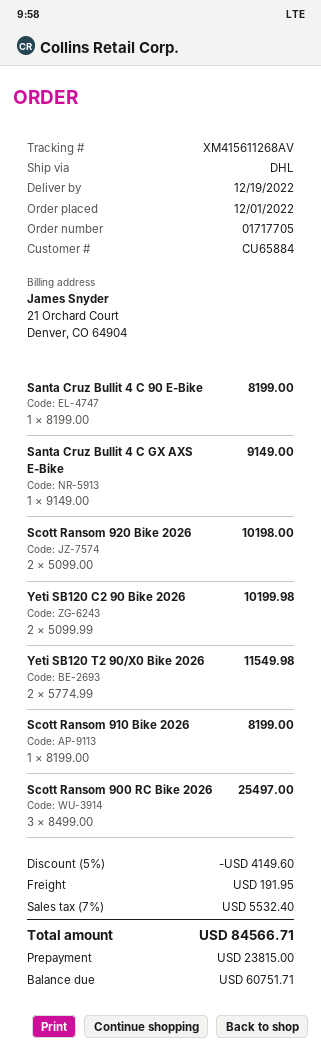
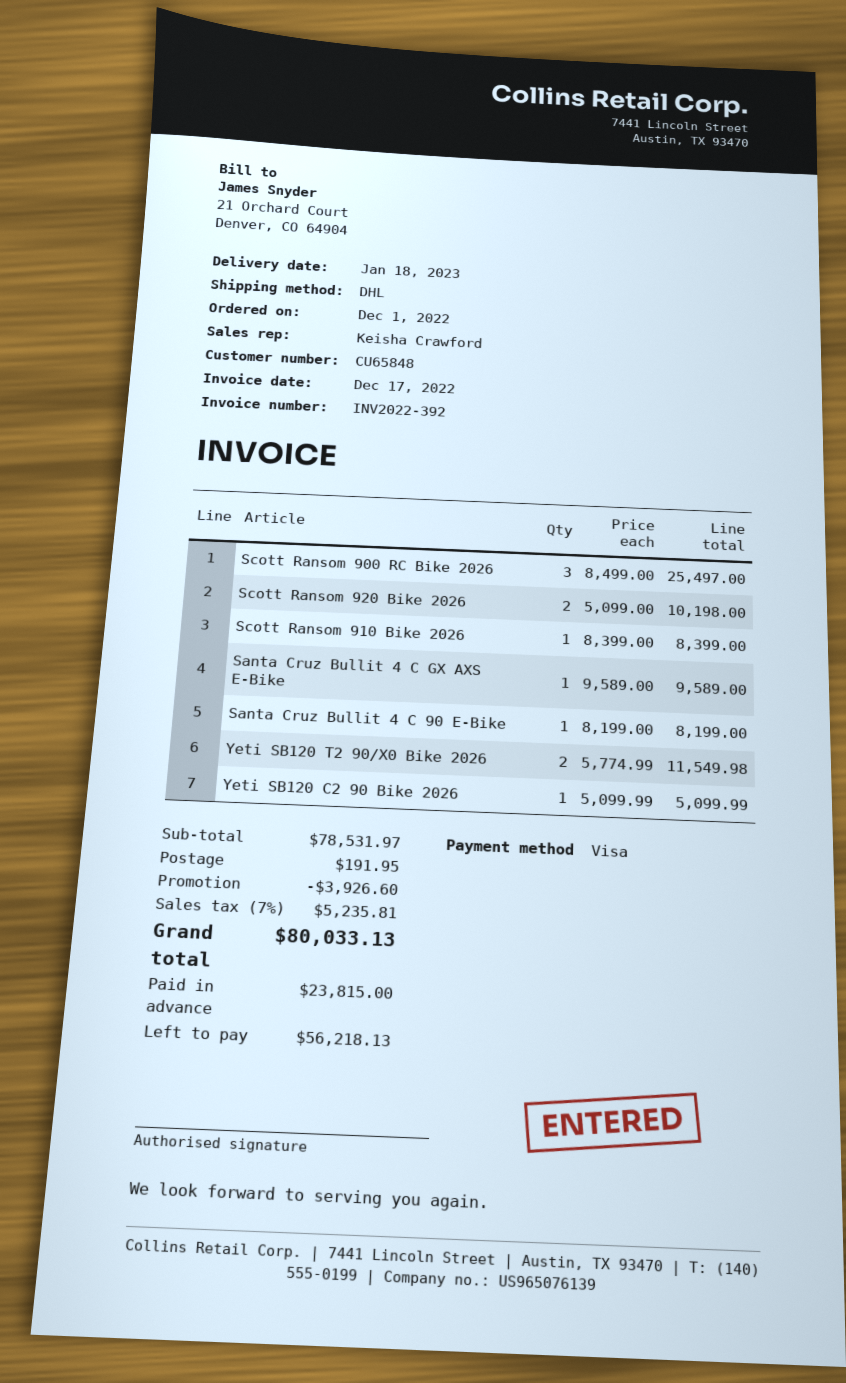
delivery date: 2022-12-19 -> 2023-01-18
customer number: CU65884 -> CU65848
Santa Cruz Bullit 4 C GX AXS E-Bike: 1 x 9149.00 = 9149.00 -> 1 x 9589.00 = 9589.00
Yeti SB120 C2 90 Bike 2026: 2 x 5099.99 = 10199.98 -> 1 x 5099.99 = 5099.99
Scott Ransom 910 Bike 2026: 1 x 8199.00 = 8199.00 -> 1 x 8399.00 = 8399.00
discount: 4149.60 -> 3926.60
tax: 7% = 5532.40 -> 7% = 5235.81
total: 84566.71 -> 80033.13
balance: 60751.71 -> 56218.13

